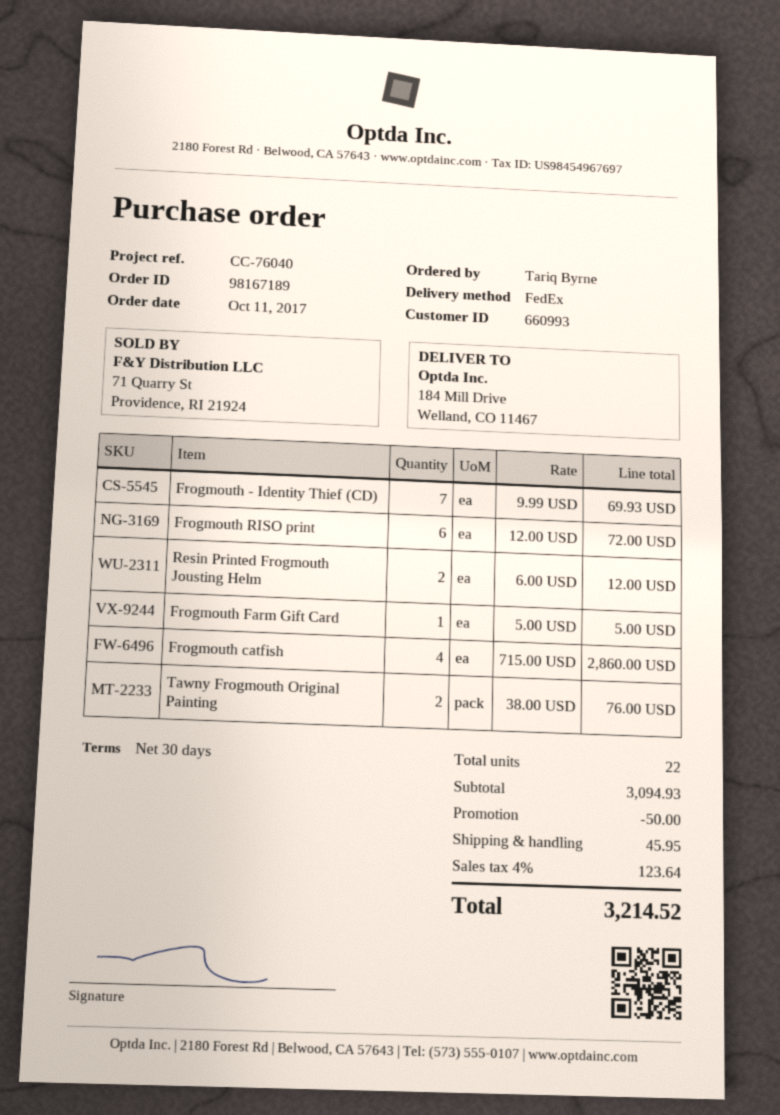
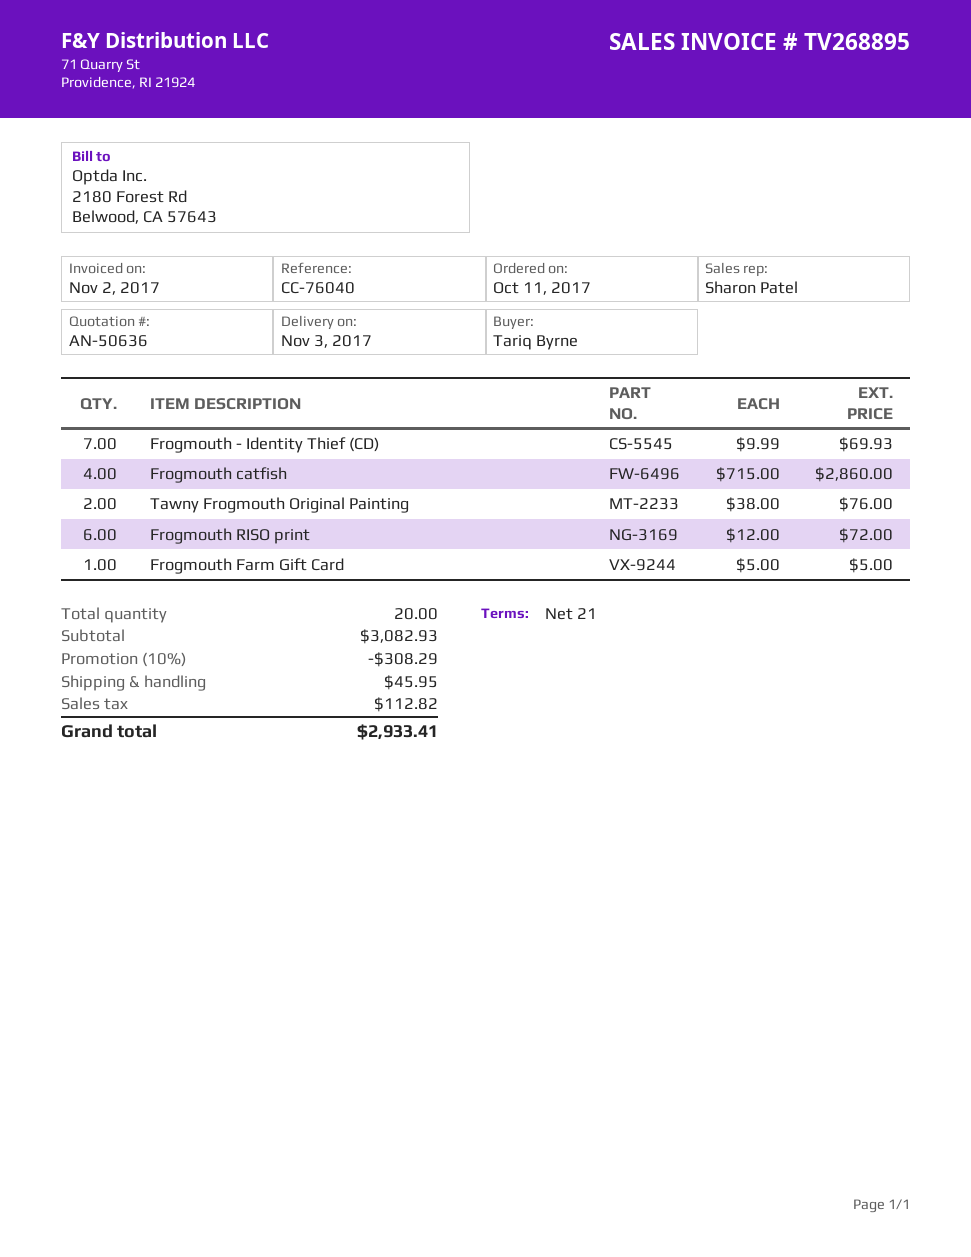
payment terms: 30 days -> 21 days
Resin Printed Frogmouth Jousting Helm: 2 x 6.00 = 12.00 -> none
total quantity: 22 -> 20
subtotal: 3094.93 -> 3082.93
discount: 50.00 -> 308.29
tax: 123.64 -> 112.82
total: 3214.52 -> 2933.41

